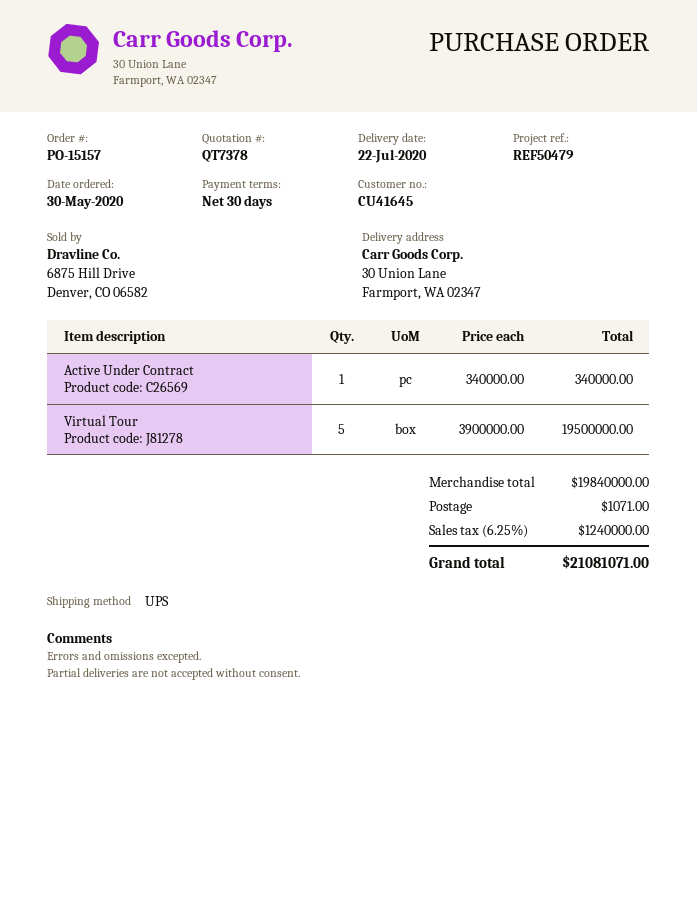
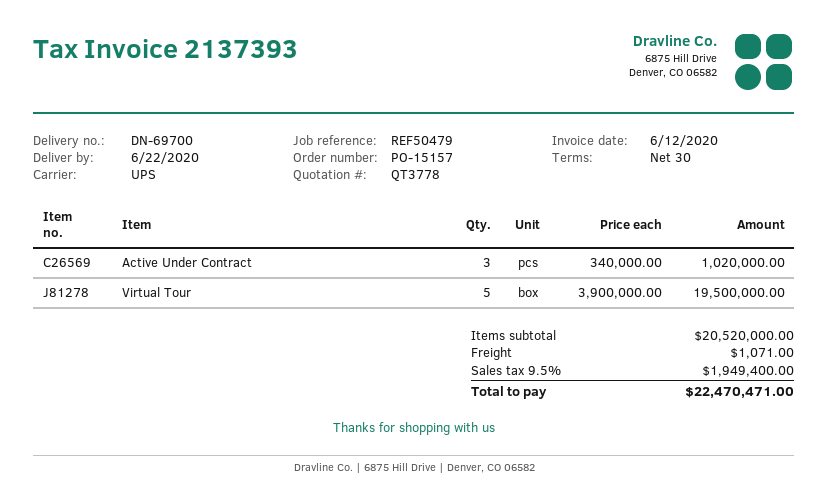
quote number: QT7378 -> QT3778
delivery date: 2020-07-22 -> 2020-06-22
Active Under Contract: 1 x 340000.00 = 340000.00 -> 3 x 340000.00 = 1020000.00
subtotal: 19840000.00 -> 20520000.00
tax: 6.25% = 1240000.00 -> 9.5% = 1949400.00
total: 21081071.00 -> 22470471.00

